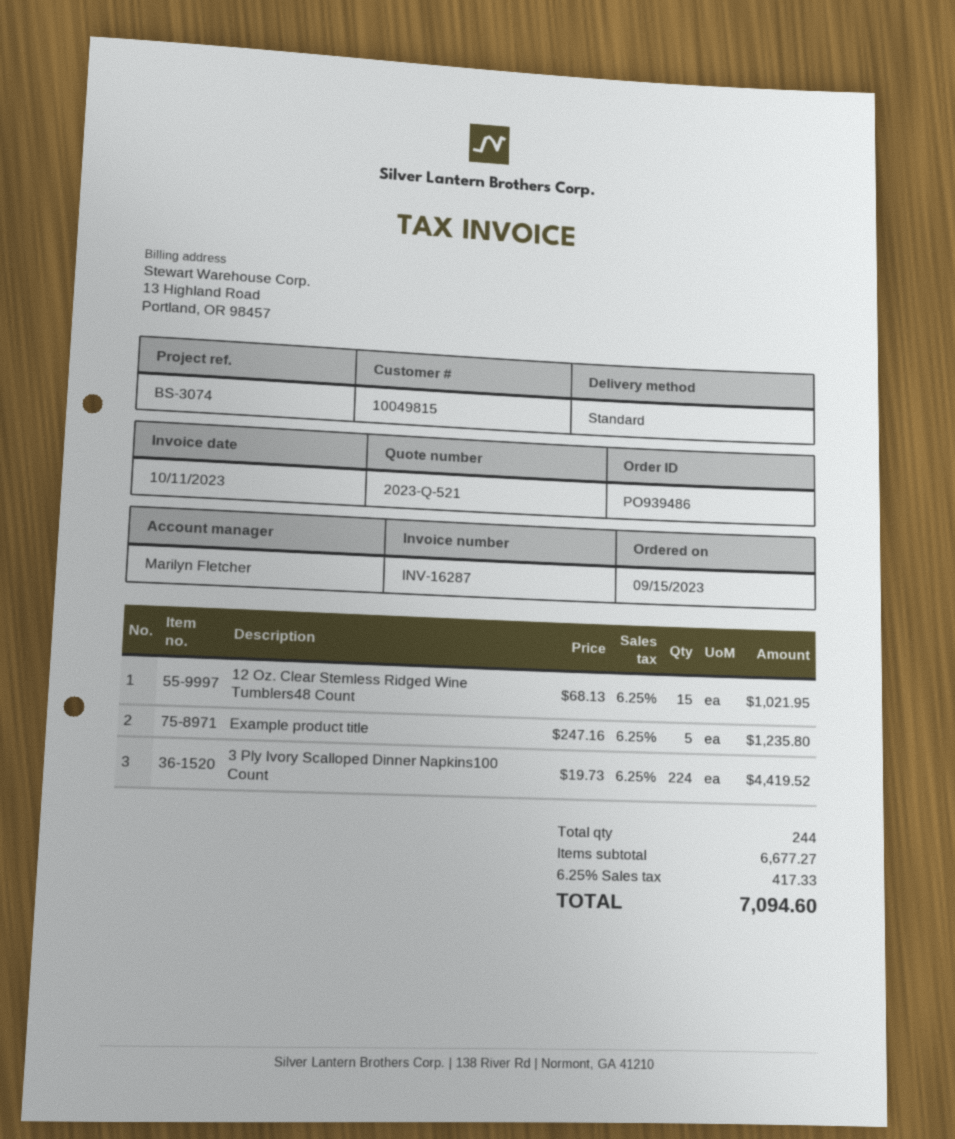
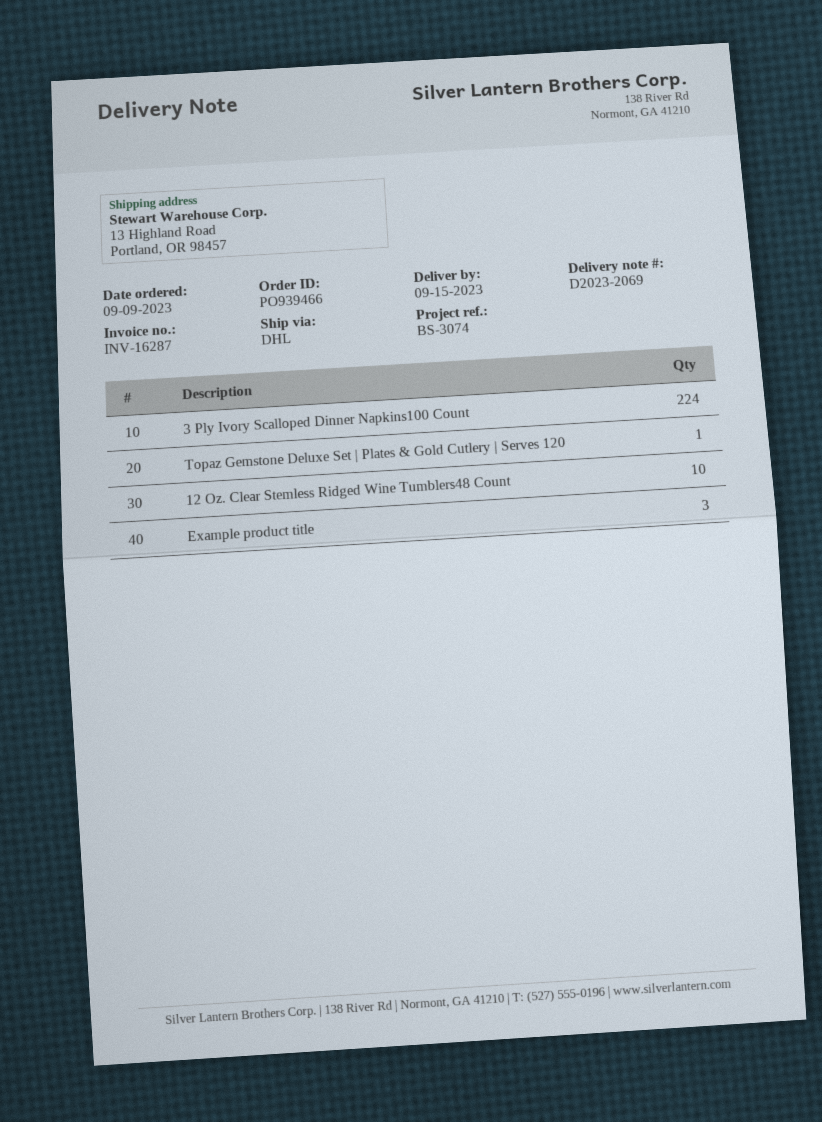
order number: PO939486 -> PO939466
order date: 2023-09-15 -> 2023-09-09
shipping method: standard -> DHL
12 Oz. Clear Stemless Ridged Wine Tumblers48 Count: 15 -> 10
Example product title: 5 -> 3
Topaz Gemstone Deluxe Set | Plates & Gold Cutlery | Serves 120: none -> 1

